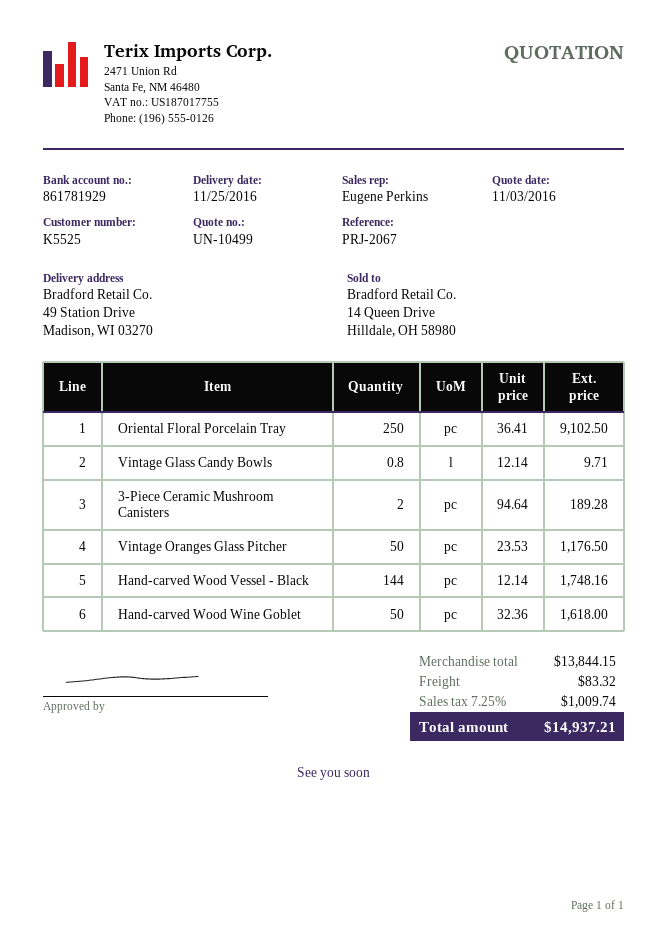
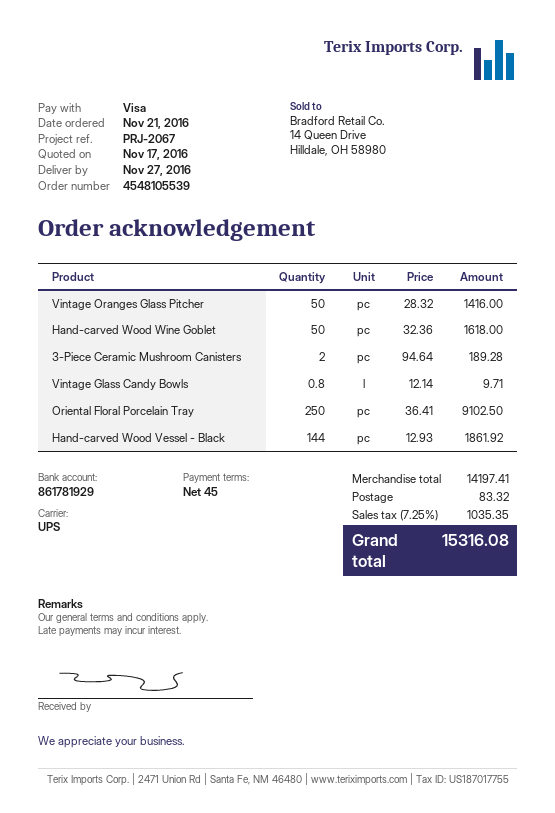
quote date: 2016-11-03 -> 2016-11-17
delivery date: 2016-11-25 -> 2016-11-27
Vintage Oranges Glass Pitcher: 50 x 23.53 = 1176.50 -> 50 x 28.32 = 1416.00
Hand-carved Wood Vessel - Black: 144 x 12.14 = 1748.16 -> 144 x 12.93 = 1861.92
subtotal: 13844.15 -> 14197.41
tax: 7.25% = 1009.74 -> 7.25% = 1035.35
total: 14937.21 -> 15316.08

